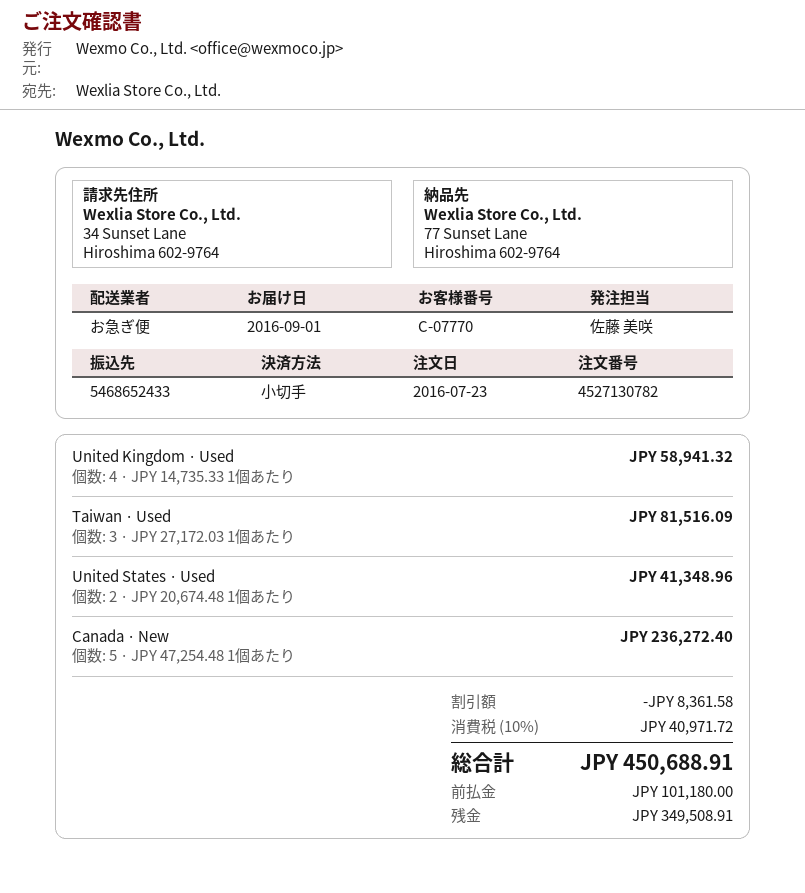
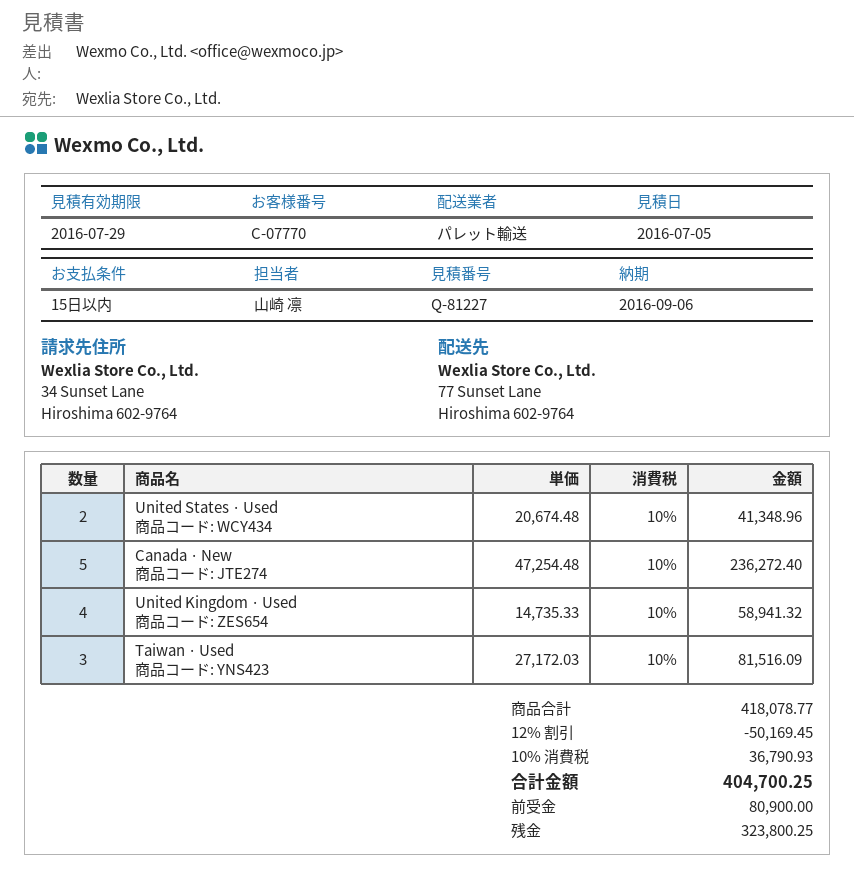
delivery date: 2016-09-01 -> 2016-09-06
shipping method: express -> pallet freight
discount: 8361.58 -> 50169.45
tax: 10% = 40971.72 -> 10% = 36790.93
total: 450688.91 -> 404700.25
deposit: 101180.00 -> 80900.00
balance: 349508.91 -> 323800.25

